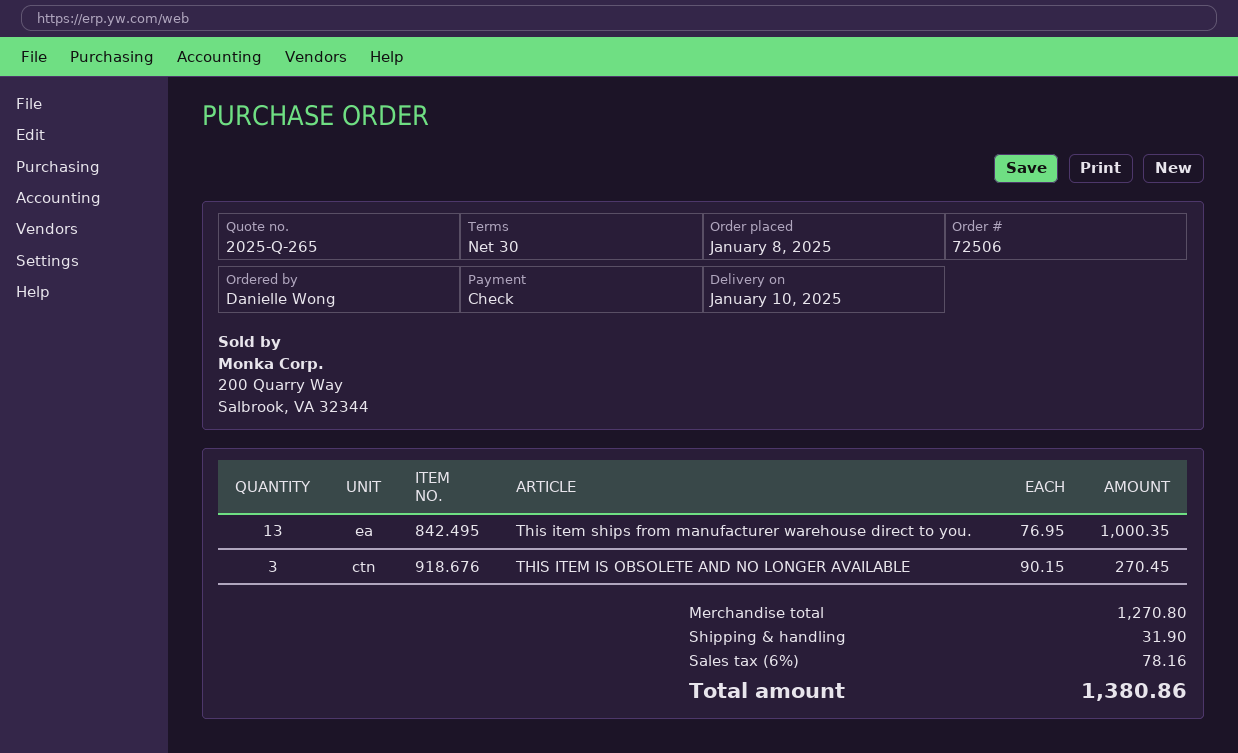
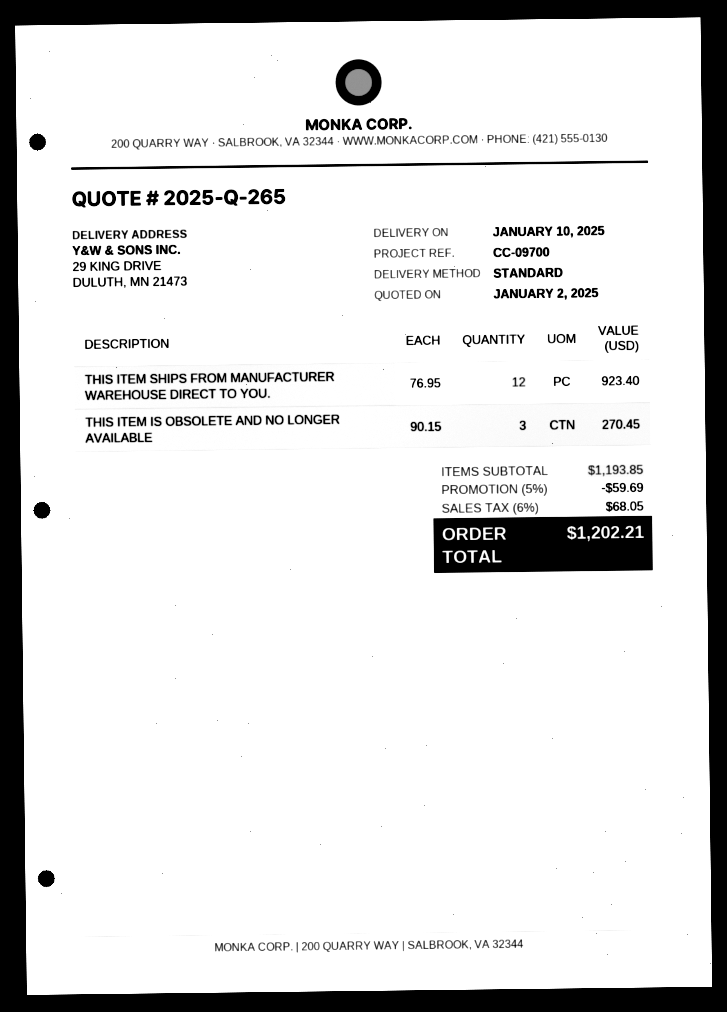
This item ships from manufacturer warehouse direct to you.: 13 x 76.95 = 1000.35 -> 12 x 76.95 = 923.40
subtotal: 1270.80 -> 1193.85
discount: none -> 5% = 59.69
shipping: 31.90 -> none
tax: 6% = 78.16 -> 6% = 68.05
total: 1380.86 -> 1202.21

